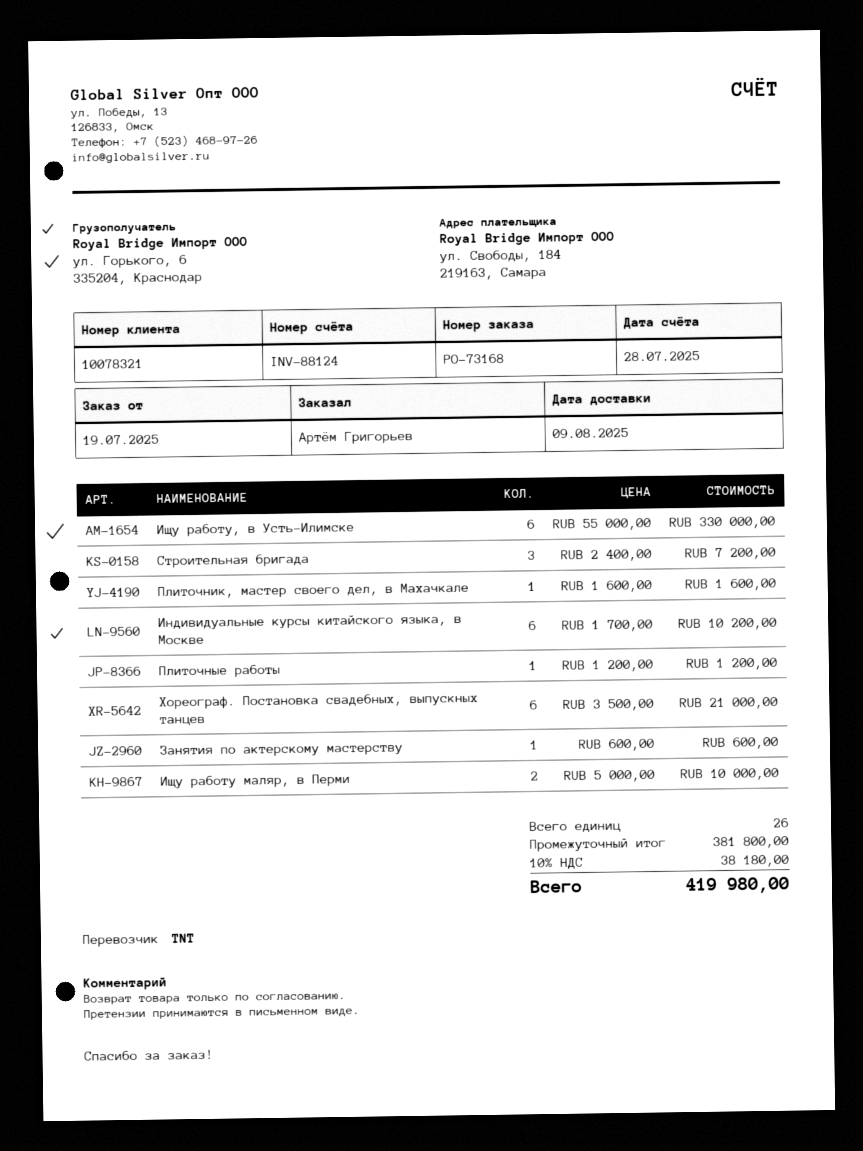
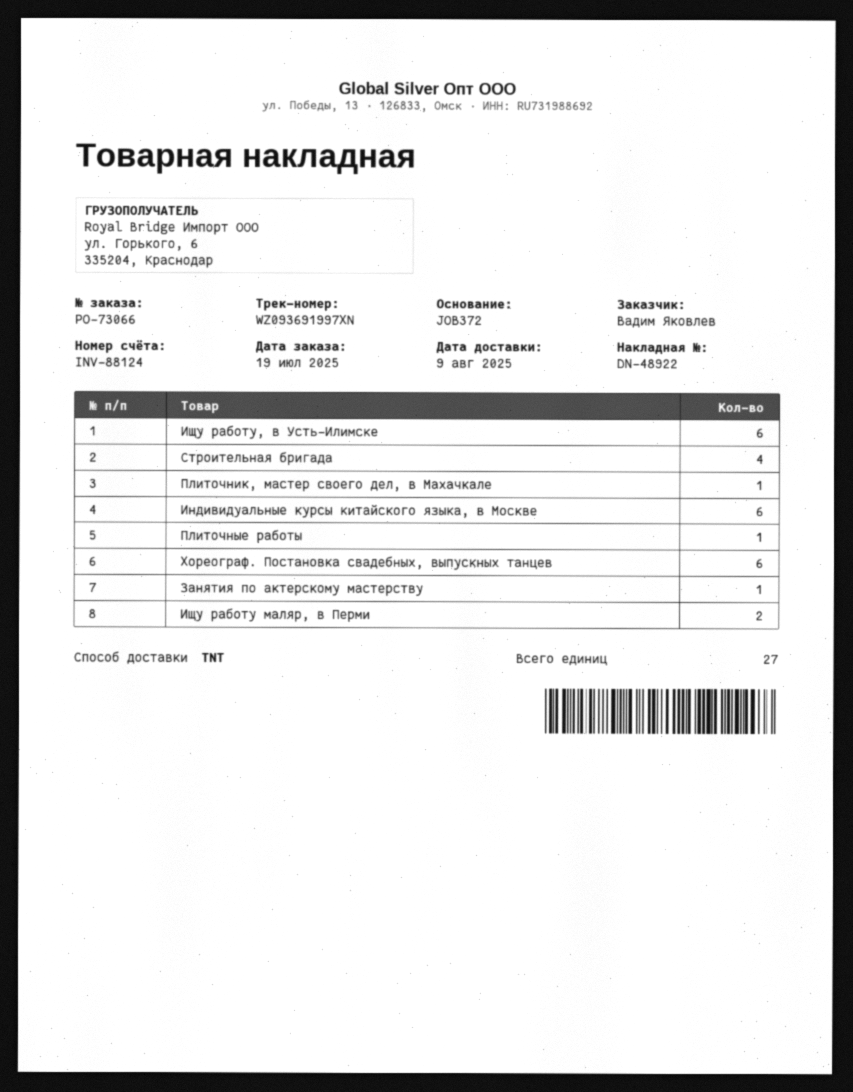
order number: PO-73168 -> PO-73066
ordered by: Артём Григорьев -> Вадим Яковлев
Строительная бригада: 3 -> 4
total quantity: 26 -> 27

